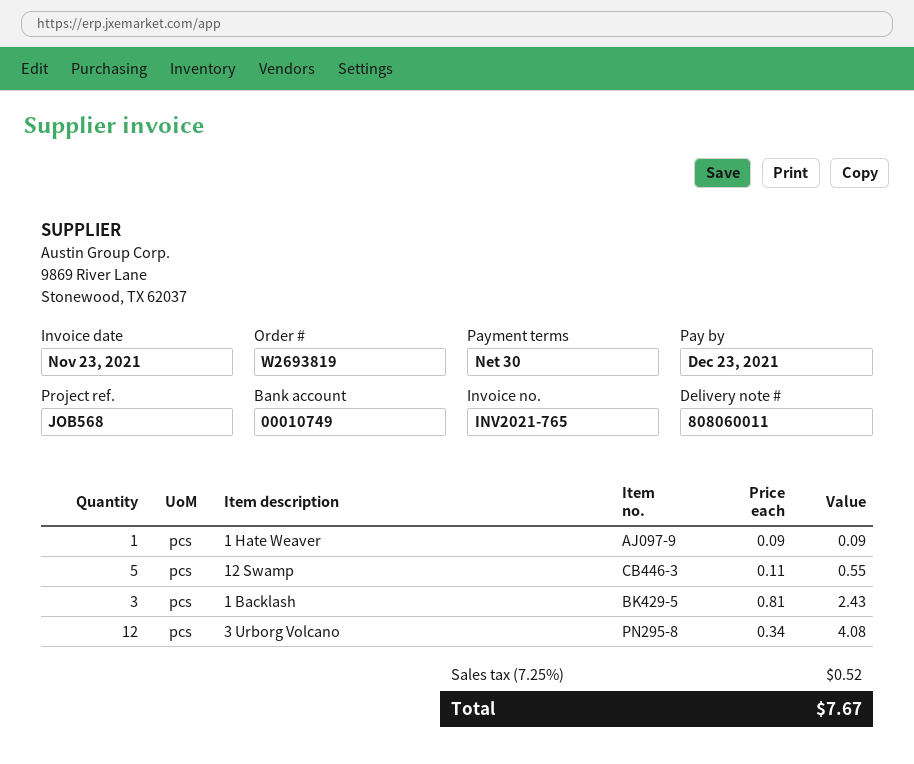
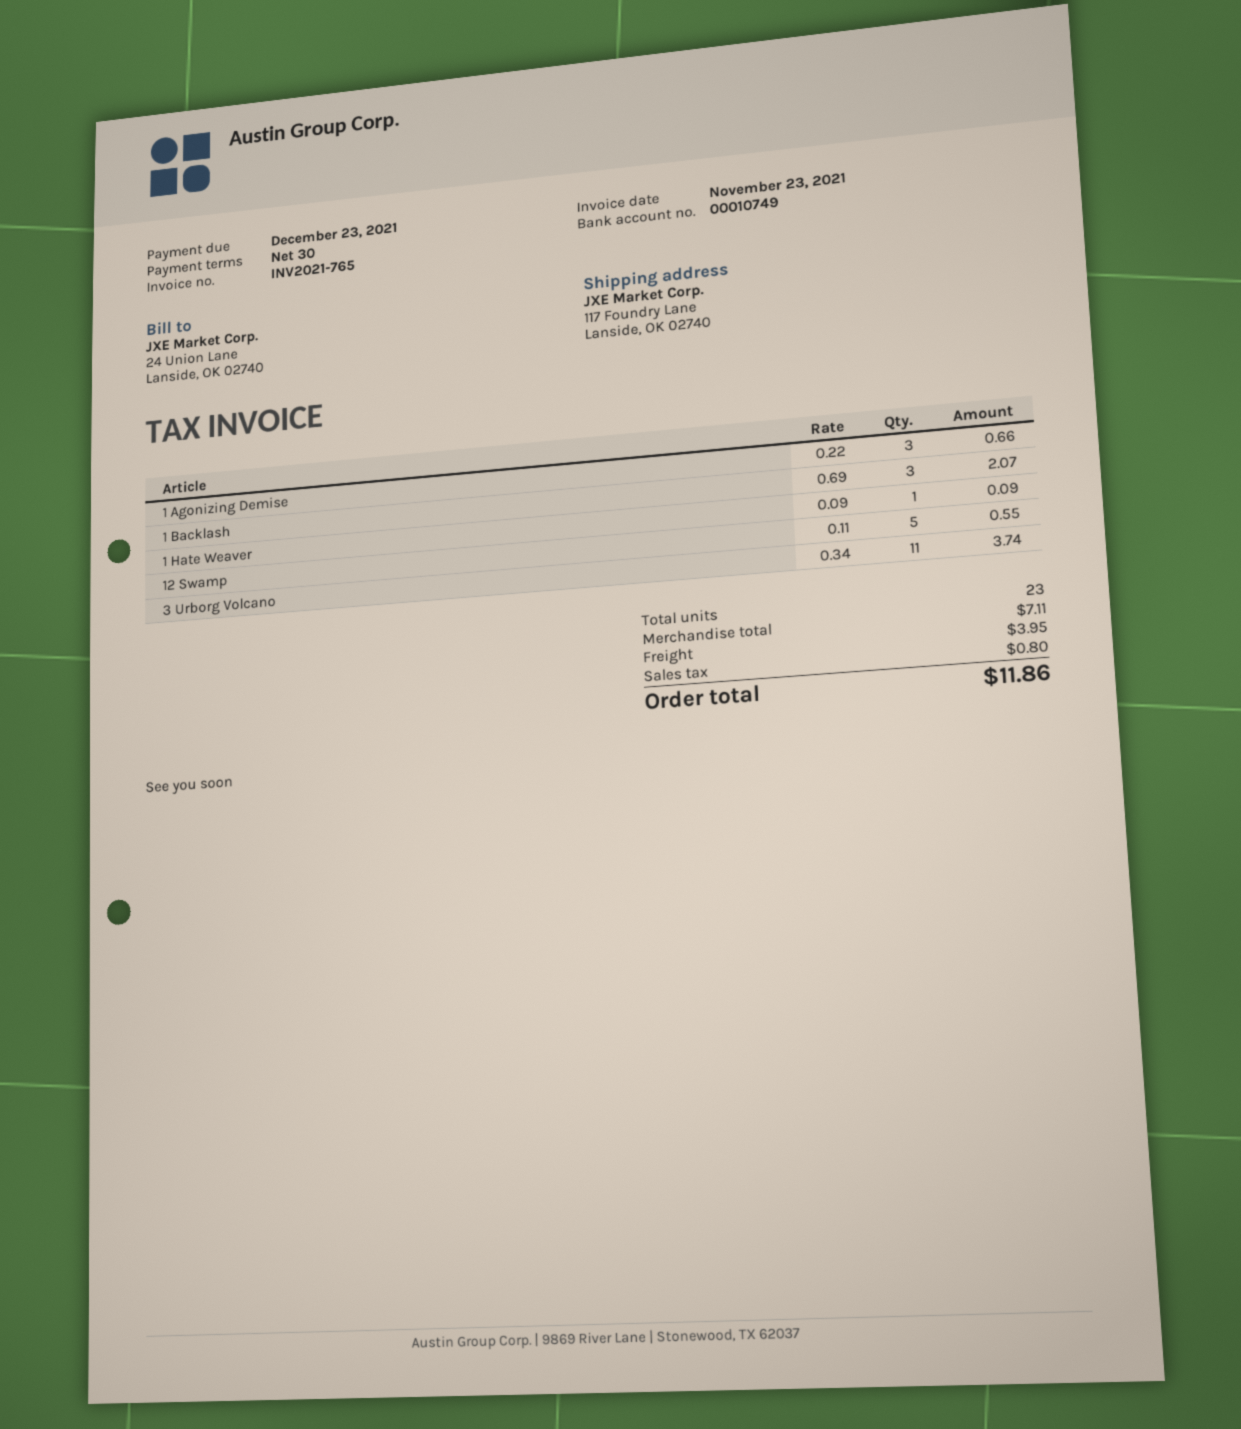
1 Backlash: 3 x 0.81 = 2.43 -> 3 x 0.69 = 2.07
3 Urborg Volcano: 12 x 0.34 = 4.08 -> 11 x 0.34 = 3.74
1 Agonizing Demise: none -> 3 x 0.22 = 0.66
shipping: none -> 3.95
tax: 0.52 -> 0.80
total: 7.67 -> 11.86

